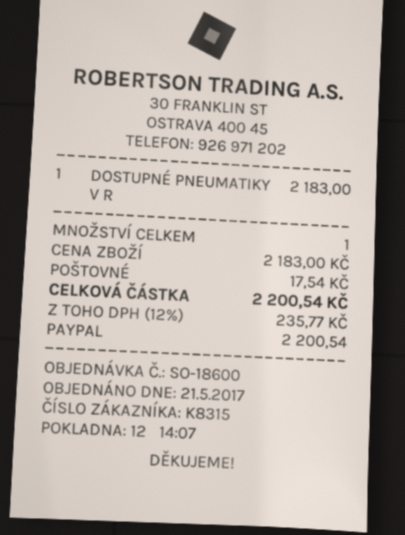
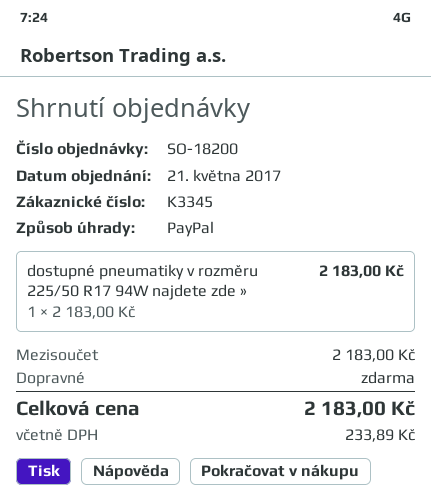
order number: SO-18600 -> SO-18200
customer number: K8315 -> K3345
shipping: 17.54 -> 0.00
tax: 235.77 -> 233.89
total: 2200.54 -> 2183.00

